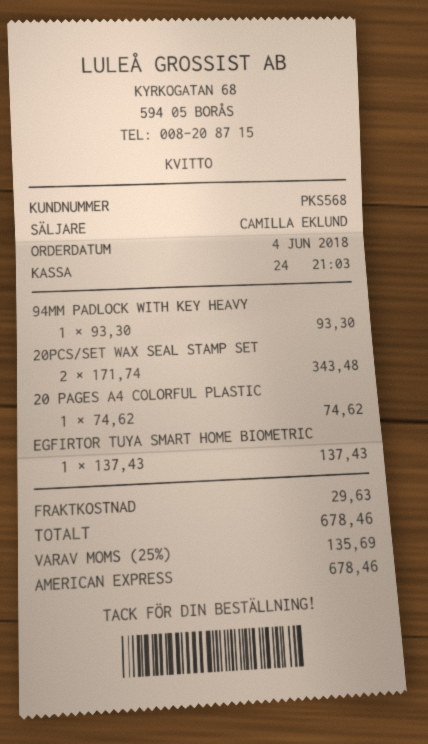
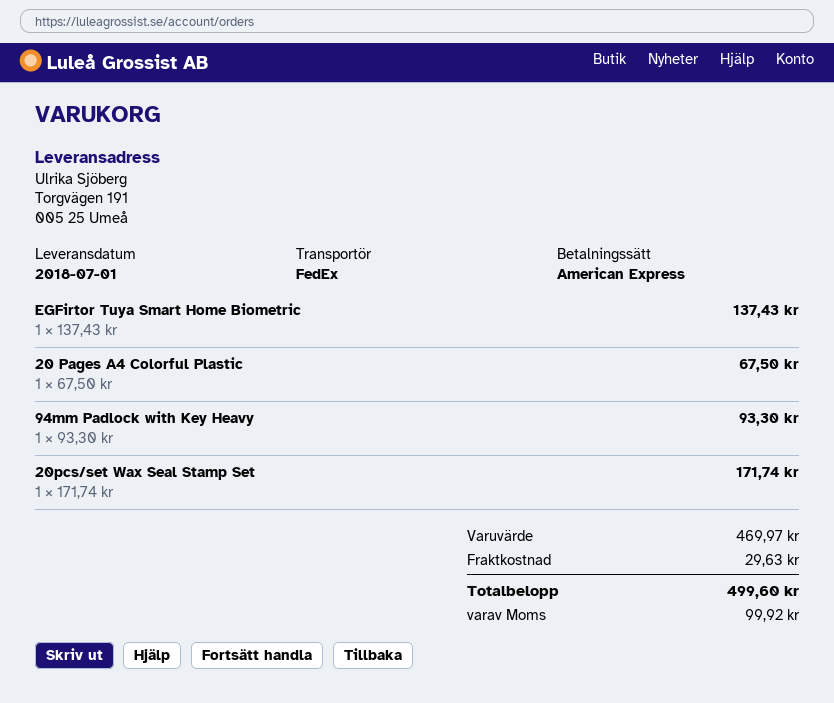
20PCS/SET WAX SEAL STAMP SET: 2 x 171.74 = 343.48 -> 1 x 171.74 = 171.74
20 PAGES A4 COLORFUL PLASTIC: 1 x 74.62 = 74.62 -> 1 x 67.50 = 67.50
tax: 135.69 -> 99.92
total: 678.46 -> 499.60

